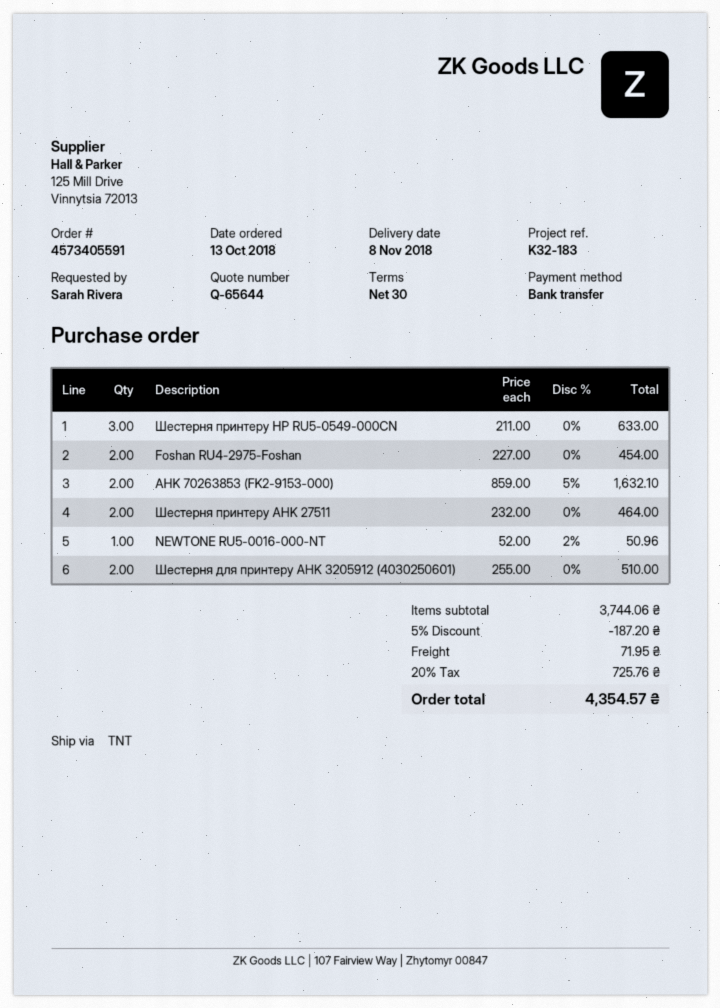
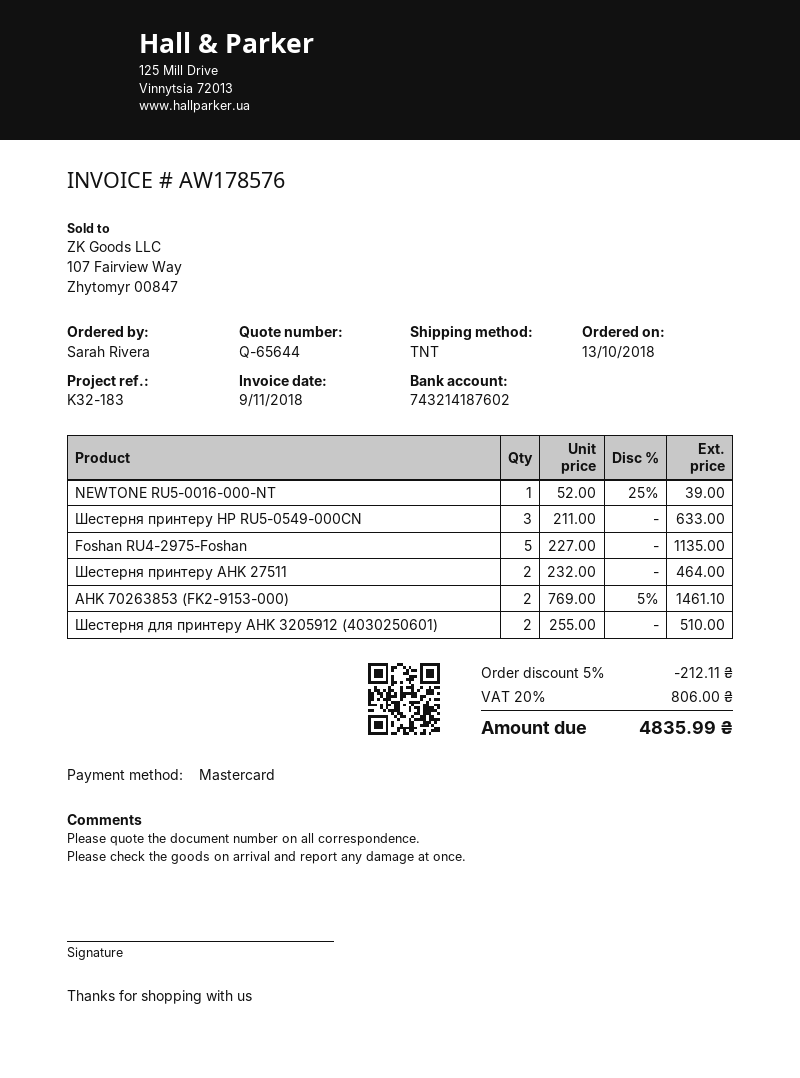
payment method: bank transfer -> Mastercard
Foshan RU4-2975-Foshan: 2 x 227.00 = 454.00 -> 5 x 227.00 = 1135.00
AHK 70263853 (FK2-9153-000): 2 x 859.00 - 5% = 1632.10 -> 2 x 769.00 - 5% = 1461.10
NEWTONE RU5-0016-000-NT: 1 x 52.00 - 2% = 50.96 -> 1 x 52.00 - 25% = 39.00
discount: 5% = 187.20 -> 5% = 212.11
shipping: 71.95 -> none
tax: 20% = 725.76 -> 20% = 806.00
total: 4354.57 -> 4835.99

